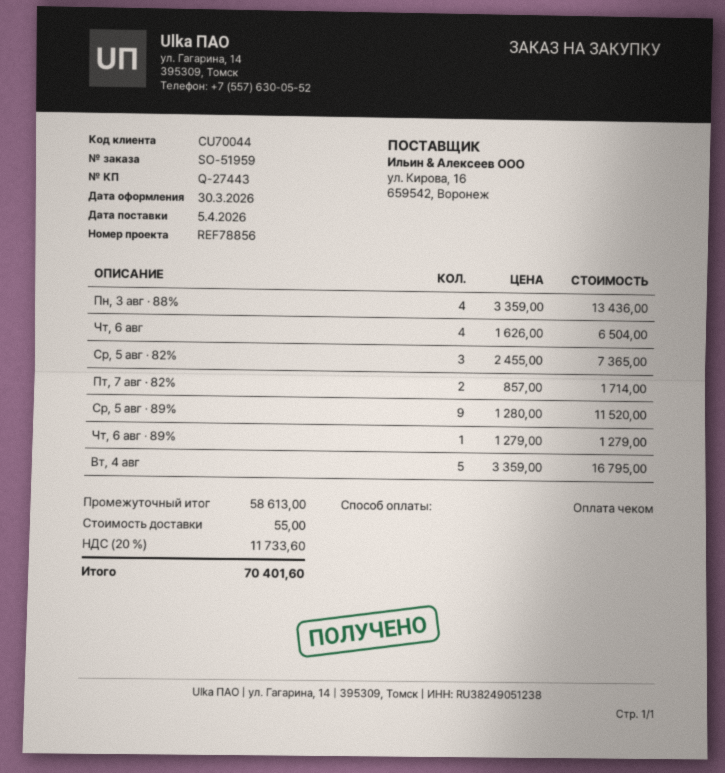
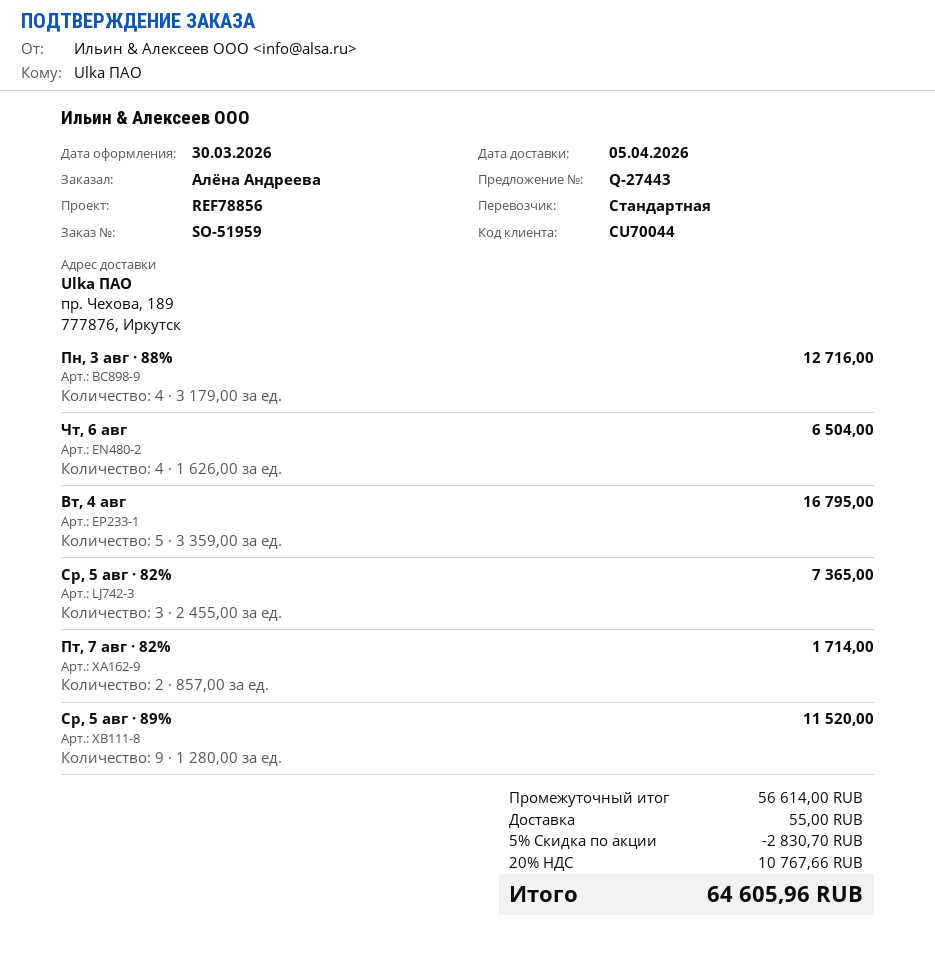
Пн, 3 авг · 88%: 4 x 3359.00 = 13436.00 -> 4 x 3179.00 = 12716.00
Чт, 6 авг · 89%: 1 x 1279.00 = 1279.00 -> none
subtotal: 58613.00 -> 56614.00
discount: none -> 5% = 2830.70
tax: 20% = 11733.60 -> 20% = 10767.66
total: 70401.60 -> 64605.96

